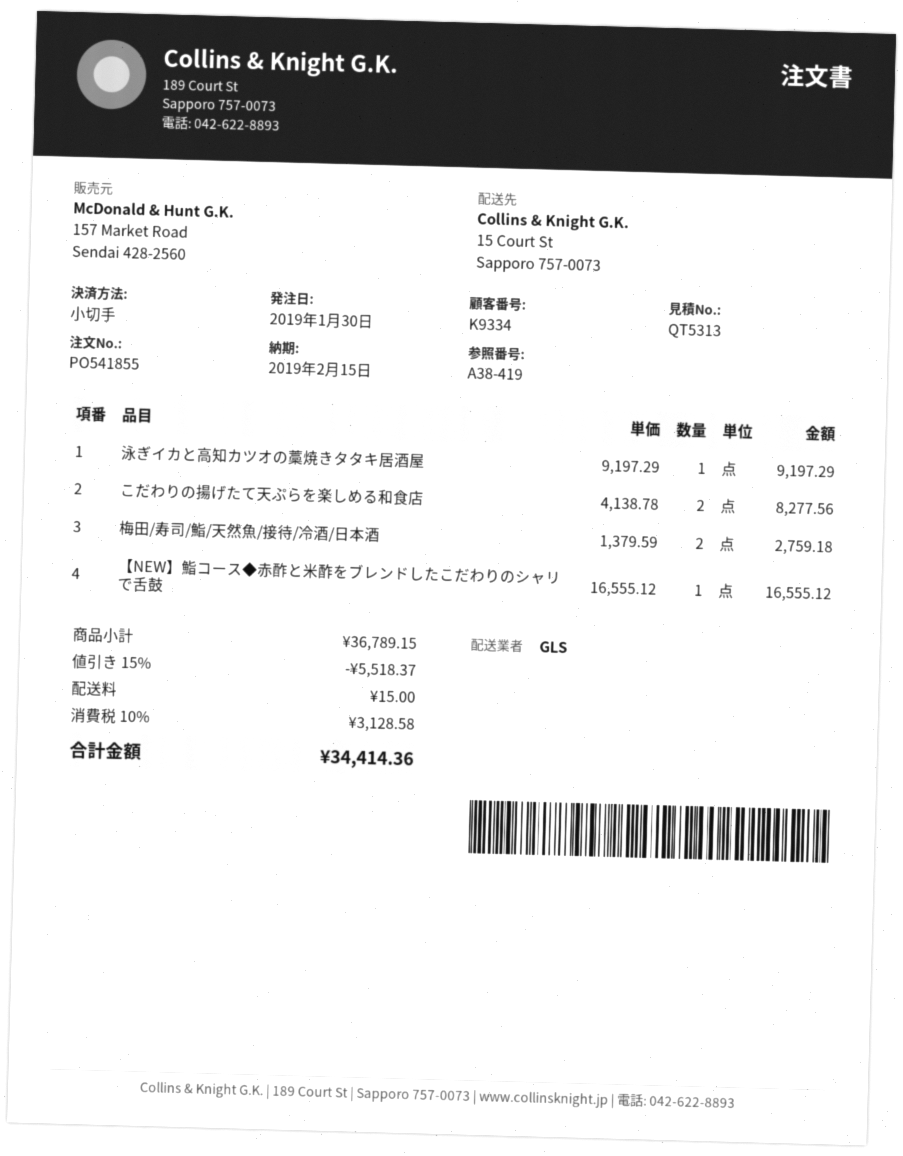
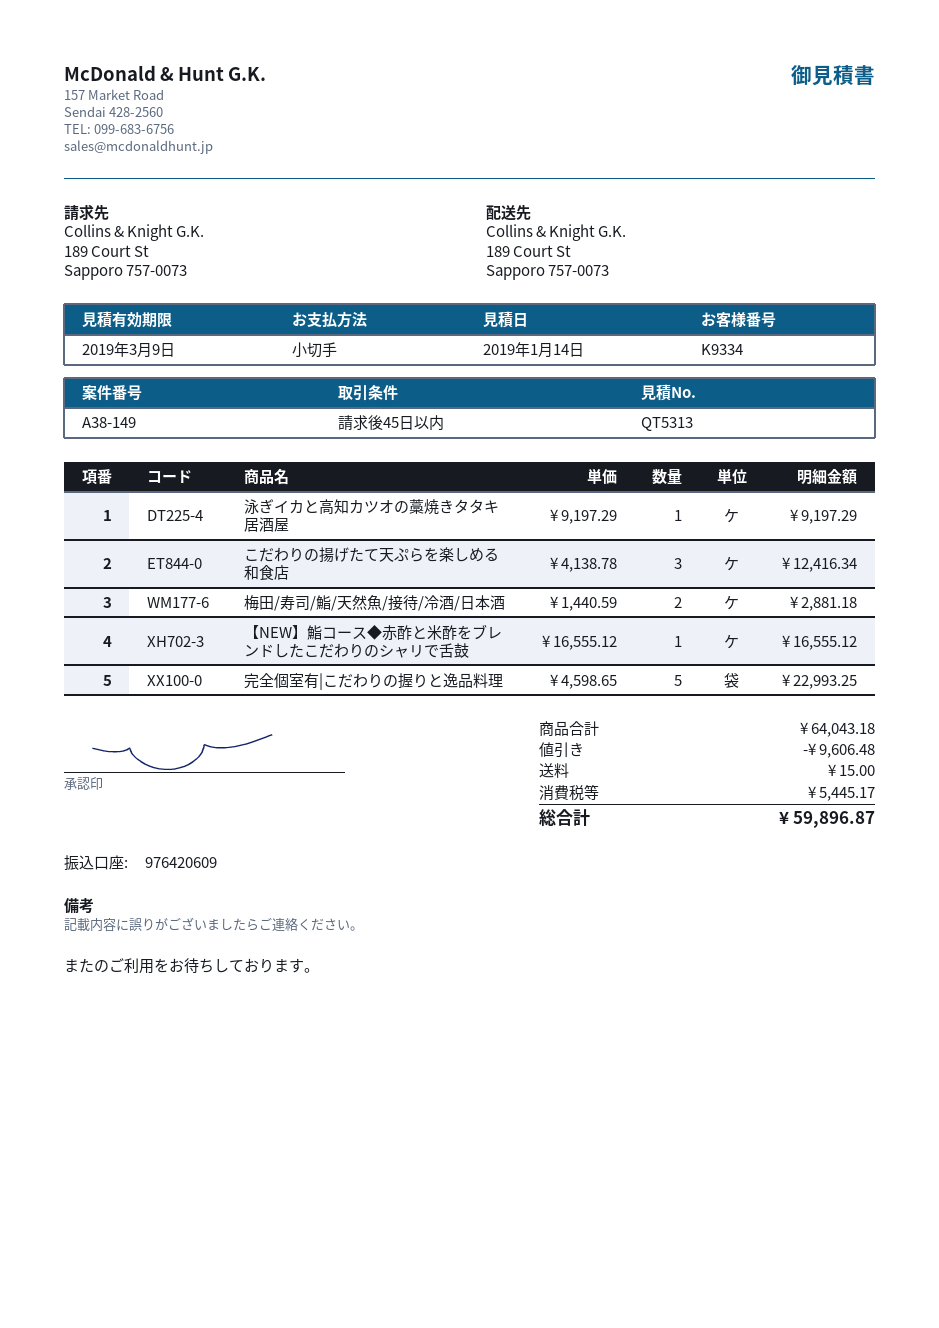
reference: A38-419 -> A38-149
ship to: 15 Court St, Sapporo 757-0073 -> 189 Court St, Sapporo 757-0073
こだわりの揚げたて天ぷらを楽しめる和食店: 2 x 4138.78 = 8277.56 -> 3 x 4138.78 = 12416.34
梅田/寿司/鮨/天然魚/接待/冷酒/日本酒: 2 x 1379.59 = 2759.18 -> 2 x 1440.59 = 2881.18
完全個室有|こだわりの握りと逸品料理: none -> 5 x 4598.65 = 22993.25
subtotal: 36789.15 -> 64043.18
discount: 5518.37 -> 9606.48
tax: 3128.58 -> 5445.17
total: 34414.36 -> 59896.87

